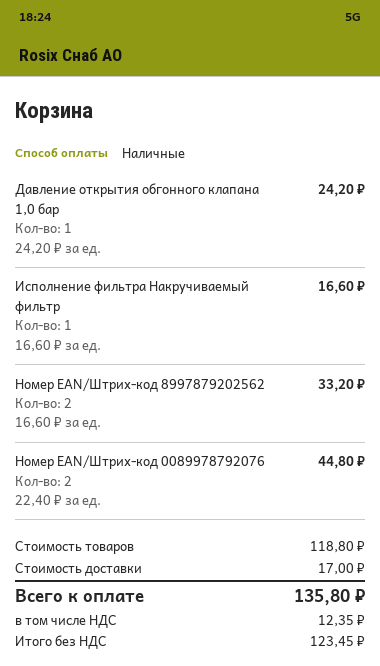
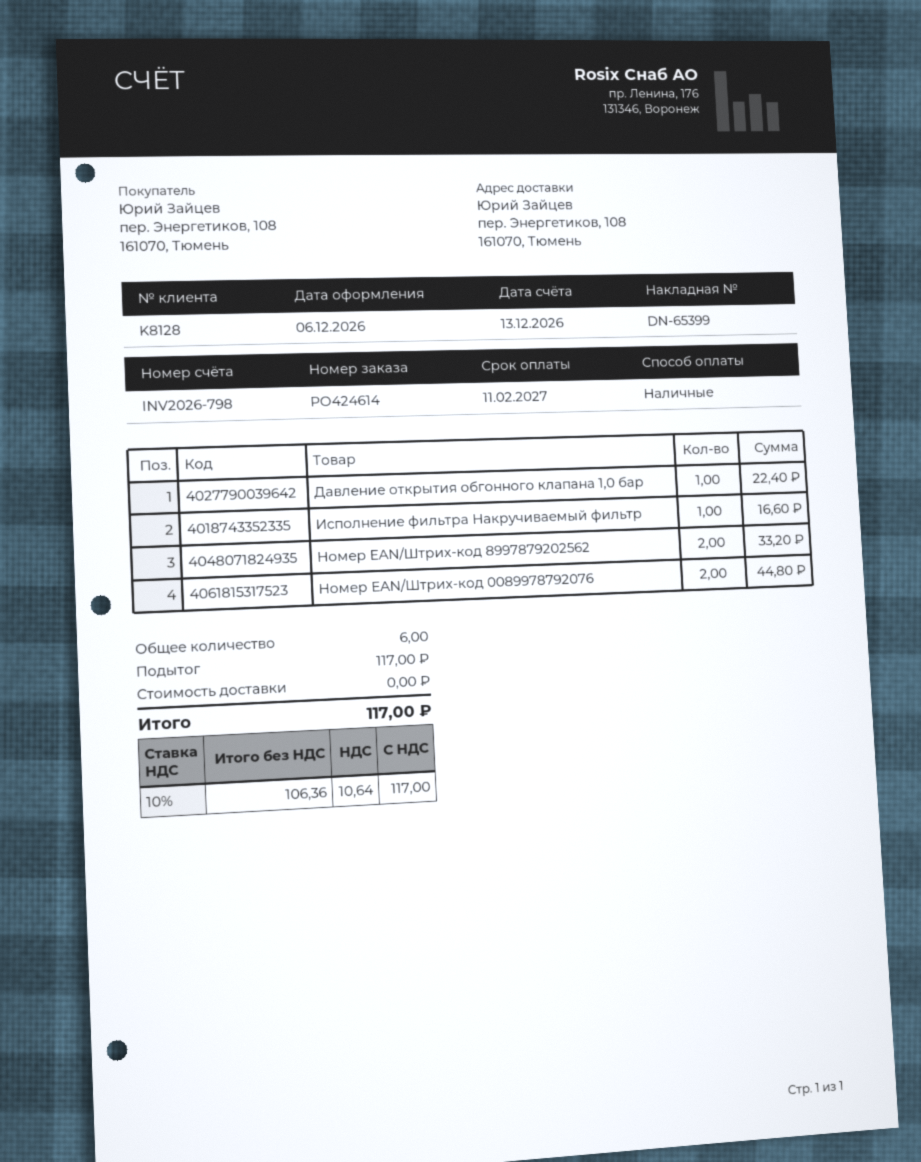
Давление открытия обгонного клапана 1,0 бар: 1 for 24.20 -> 1 for 22.40
subtotal: 118.80 -> 117.00
shipping: 17.00 -> 0.00
net: 123.45 -> 106.36
tax: 12.35 -> 10.64
total: 135.80 -> 117.00

